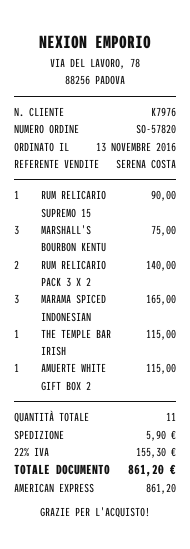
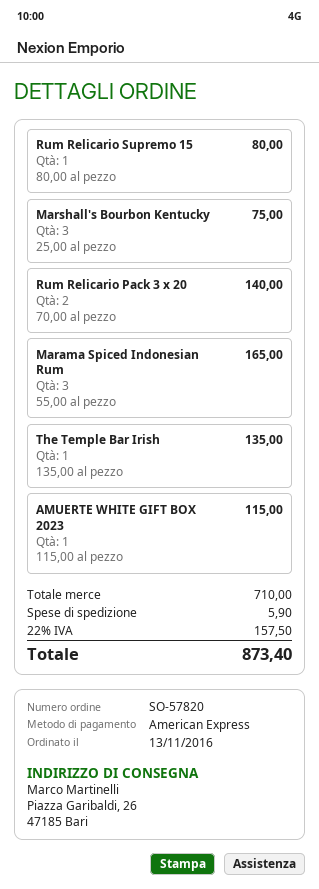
RUM RELICARIO SUPREMO 15: 1 for 90.00 -> 1 for 80.00
THE TEMPLE BAR IRISH: 1 for 115.00 -> 1 for 135.00
tax: 22% = 155.30 -> 22% = 157.50
total: 861.20 -> 873.40

